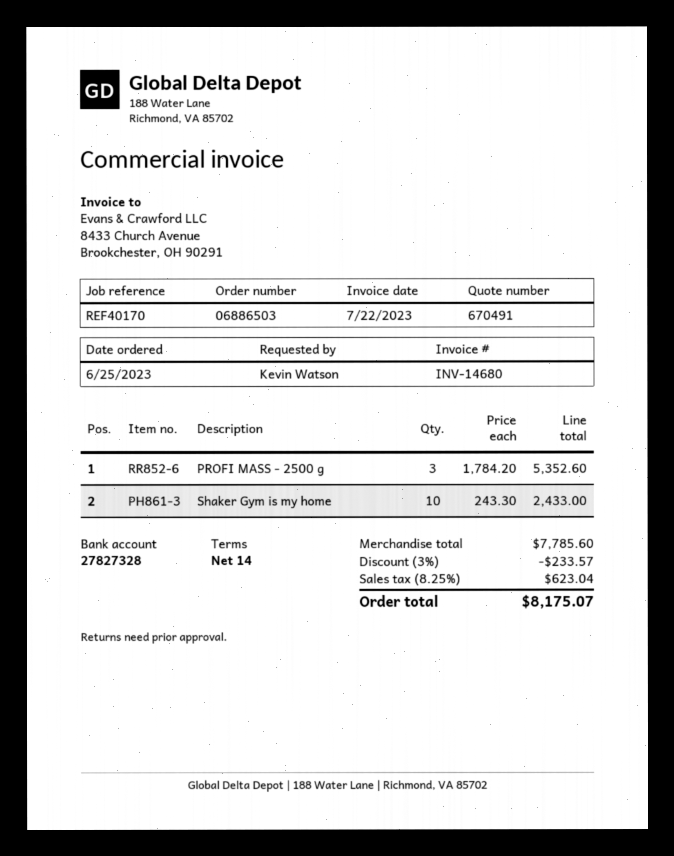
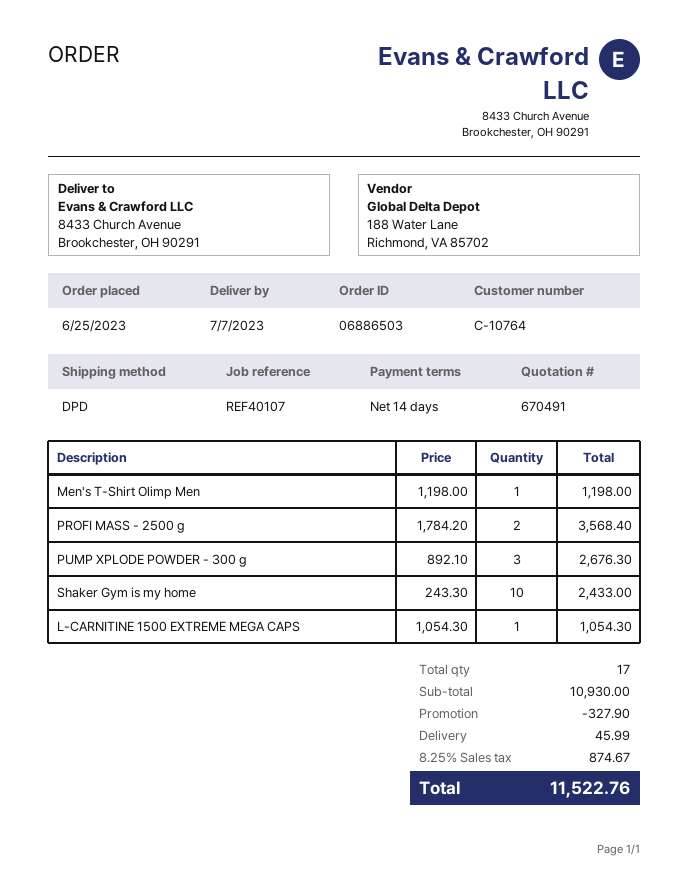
reference: REF40170 -> REF40107
PROFI MASS - 2500 g: 3 x 1784.20 = 5352.60 -> 2 x 1784.20 = 3568.40
Men's T-Shirt Olimp Men: none -> 1 x 1198.00 = 1198.00
PUMP XPLODE POWDER - 300 g: none -> 3 x 892.10 = 2676.30
L-CARNITINE 1500 EXTREME MEGA CAPS: none -> 1 x 1054.30 = 1054.30
subtotal: 7785.60 -> 10930.00
discount: 233.57 -> 327.90
shipping: none -> 45.99
tax: 8.25% = 623.04 -> 8.25% = 874.67
total: 8175.07 -> 11522.76

